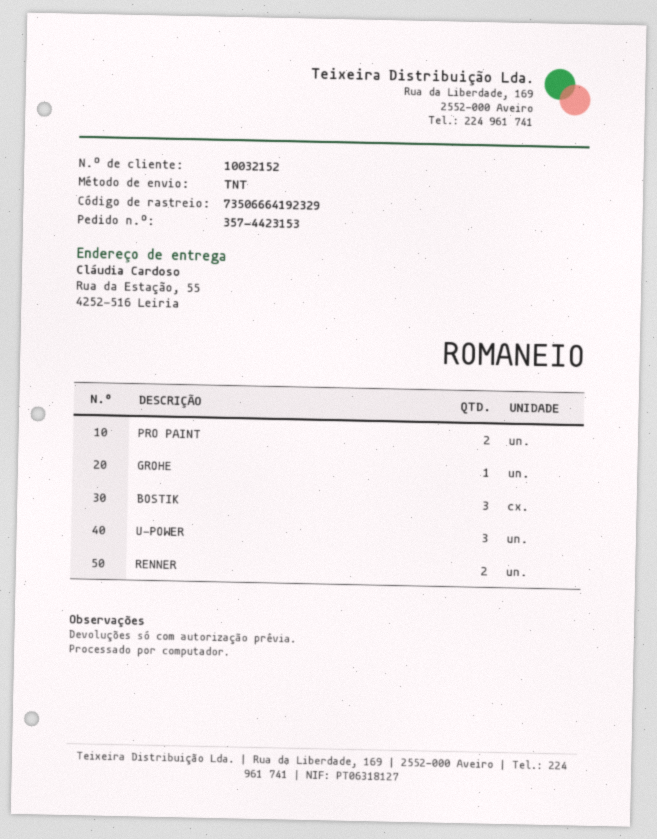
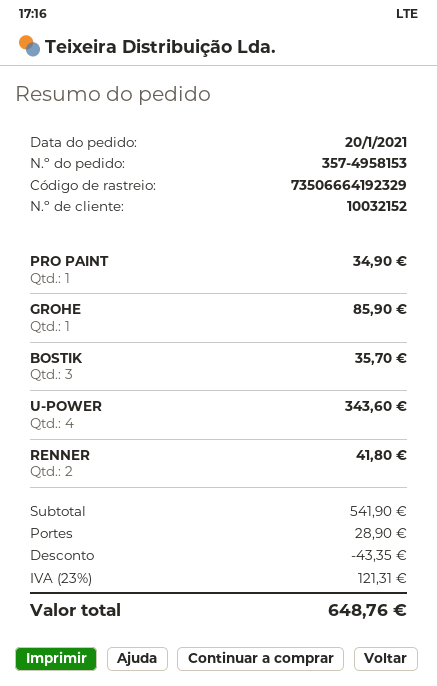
order number: 357-4423153 -> 357-4958153
PRO PAINT: 2 -> 1
U-POWER: 3 -> 4

